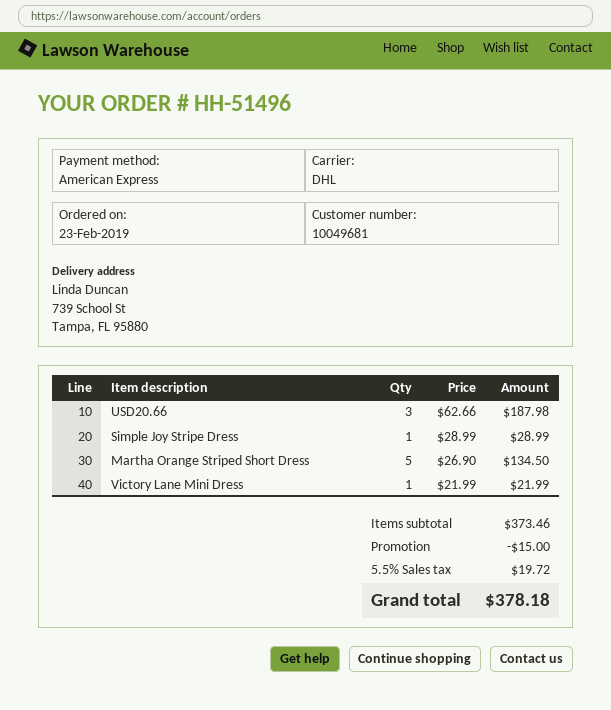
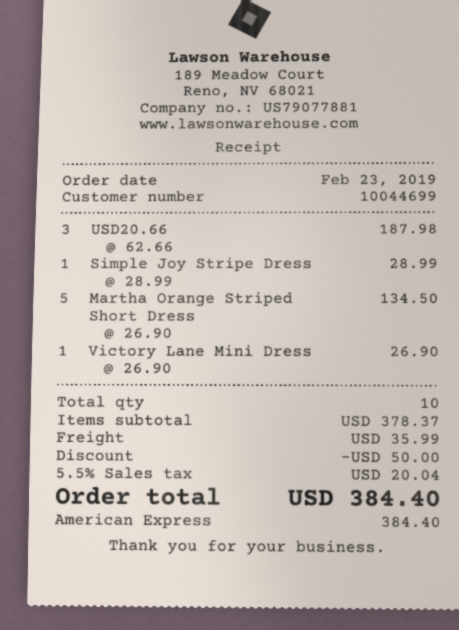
customer number: 10049681 -> 10044699
Victory Lane Mini Dress: 1 x 21.99 = 21.99 -> 1 x 26.90 = 26.90
subtotal: 373.46 -> 378.37
discount: 15.00 -> 50.00
shipping: none -> 35.99
tax: 5.5% = 19.72 -> 5.5% = 20.04
total: 378.18 -> 384.40

